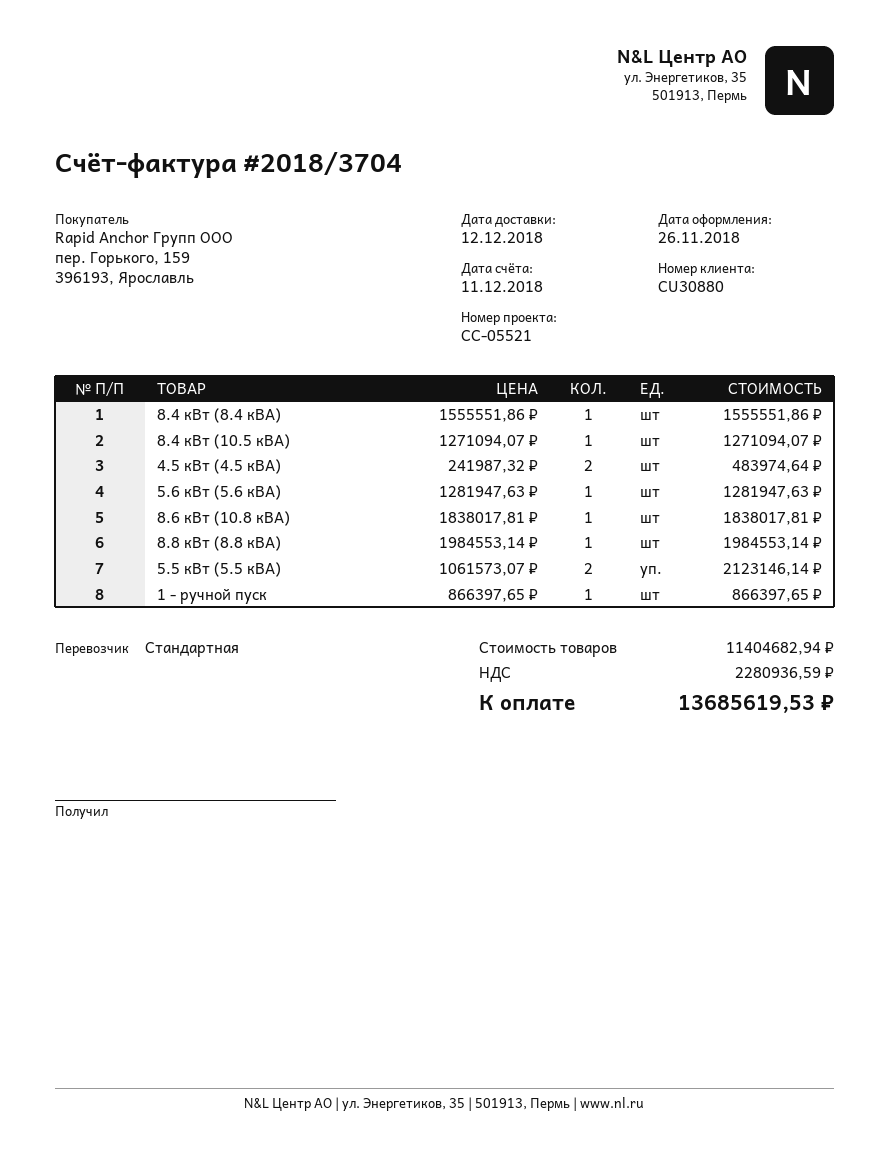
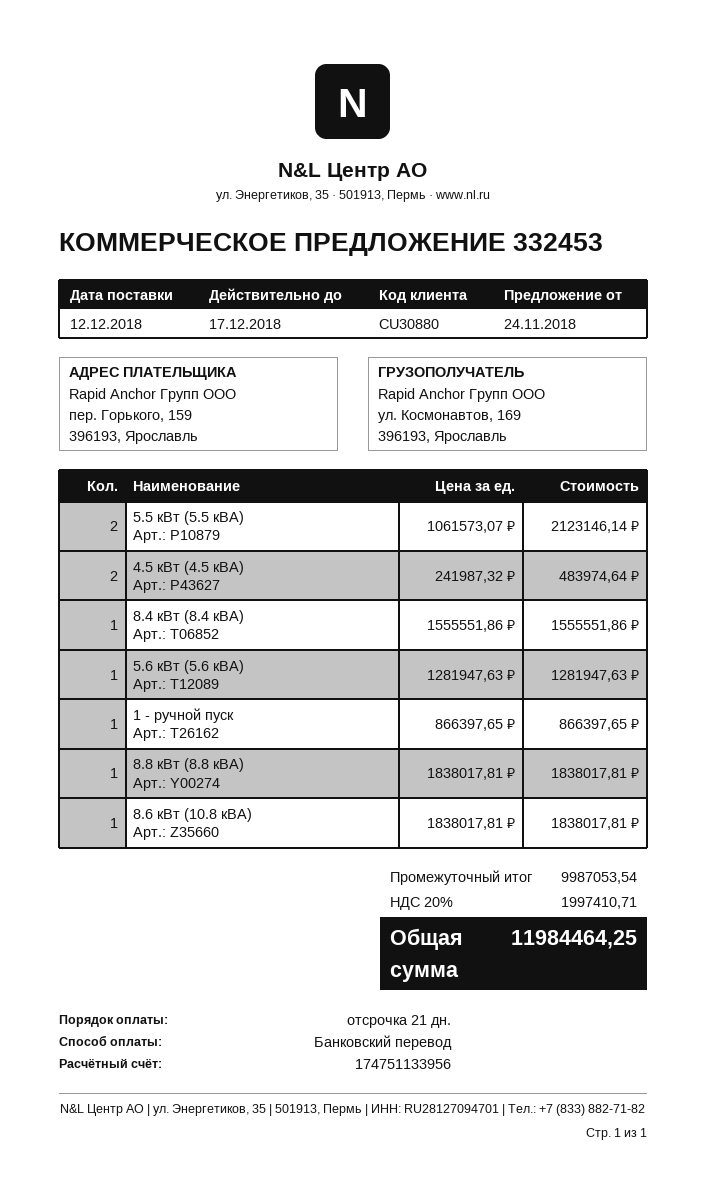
8.4 кВт (10.5 кВА): 1 x 1271094.07 = 1271094.07 -> none
8.8 кВт (8.8 кВА): 1 x 1984553.14 = 1984553.14 -> 1 x 1838017.81 = 1838017.81
subtotal: 11404682.94 -> 9987053.54
tax: 2280936.59 -> 1997410.71
total: 13685619.53 -> 11984464.25

